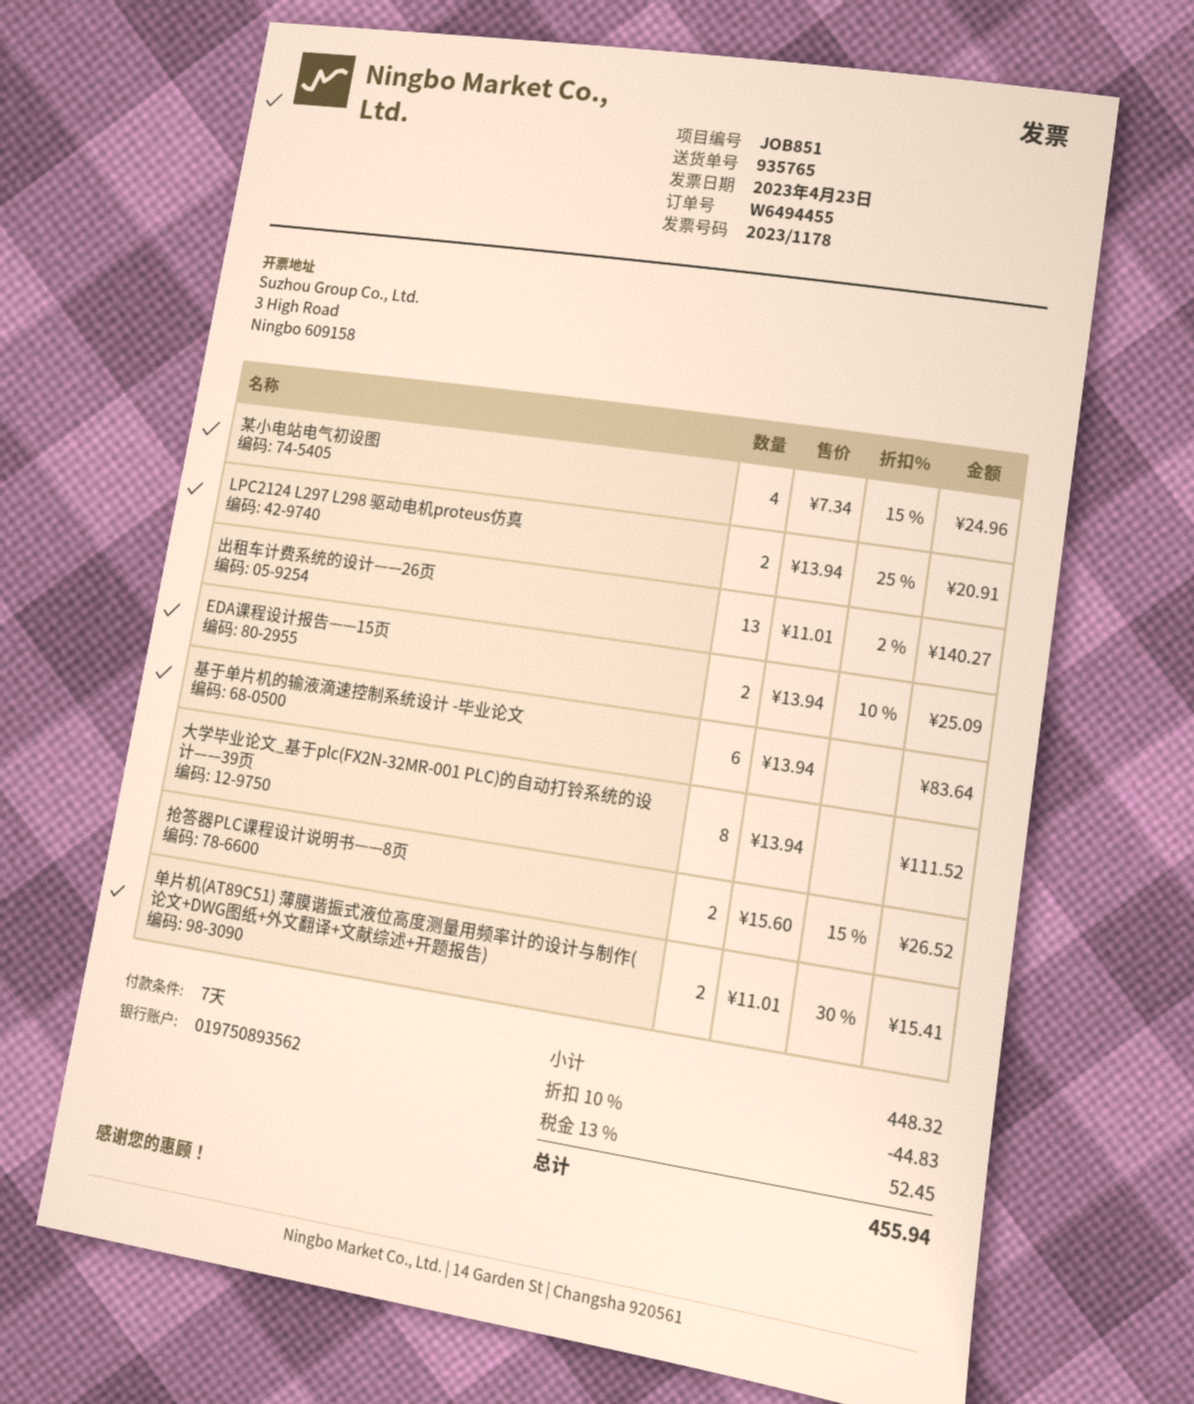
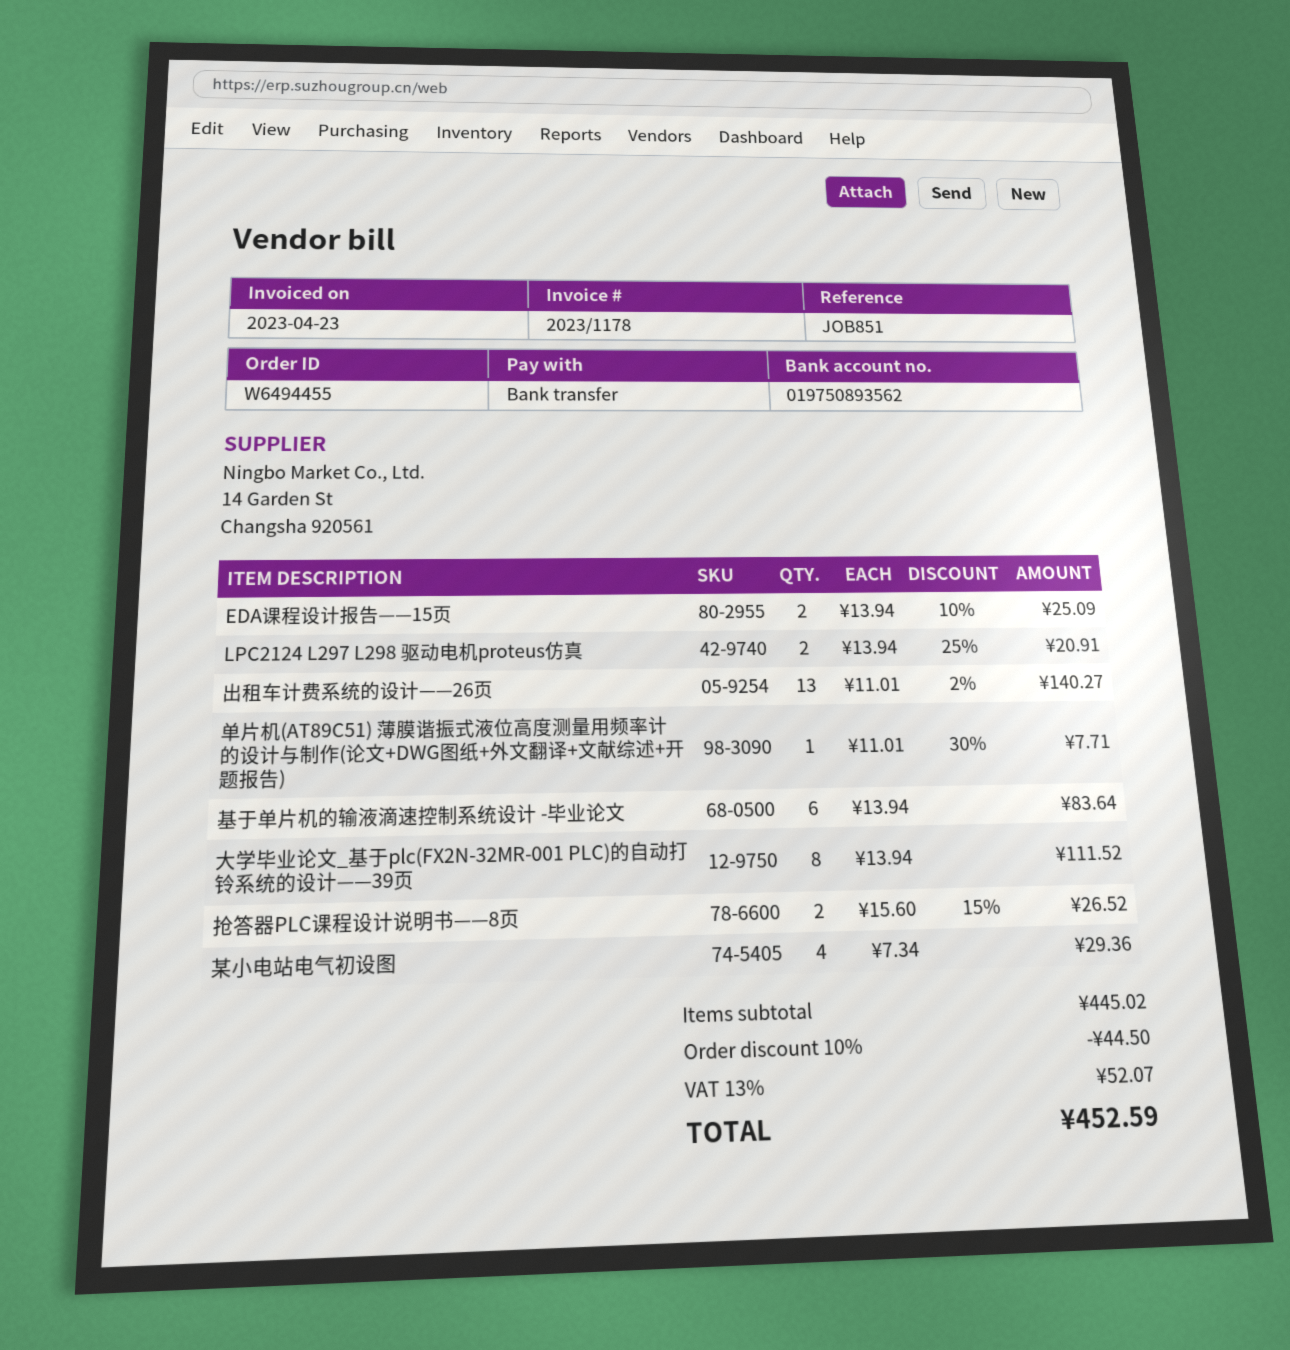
某小电站电气初设图: 4 x 7.34 - 15% = 24.96 -> 4 x 7.34 = 29.36
单片机(AT89C51) 薄膜谐振式液位高度测量用频率计的设计与制作(论文+DWG图纸+外文翻译+文献综述+开题报告): 2 x 11.01 - 30% = 15.41 -> 1 x 11.01 - 30% = 7.71
subtotal: 448.32 -> 445.02
discount: 10% = 44.83 -> 10% = 44.50
tax: 13% = 52.45 -> 13% = 52.07
total: 455.94 -> 452.59

